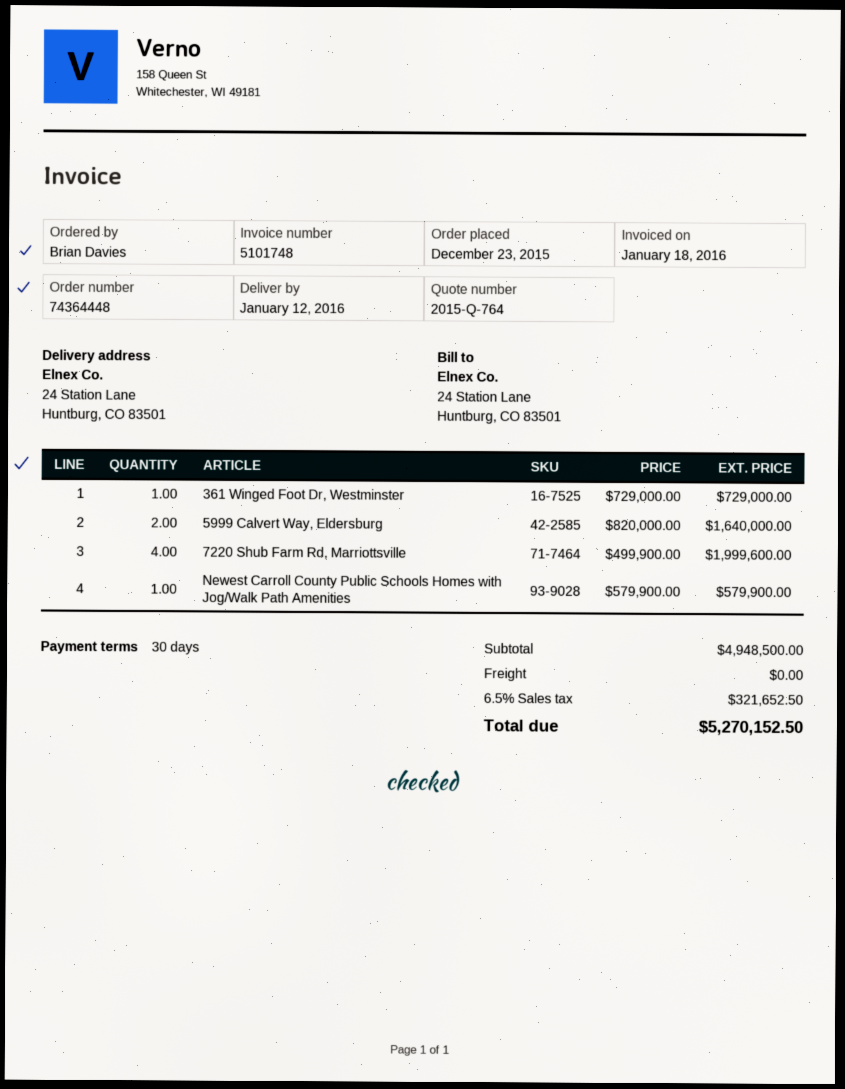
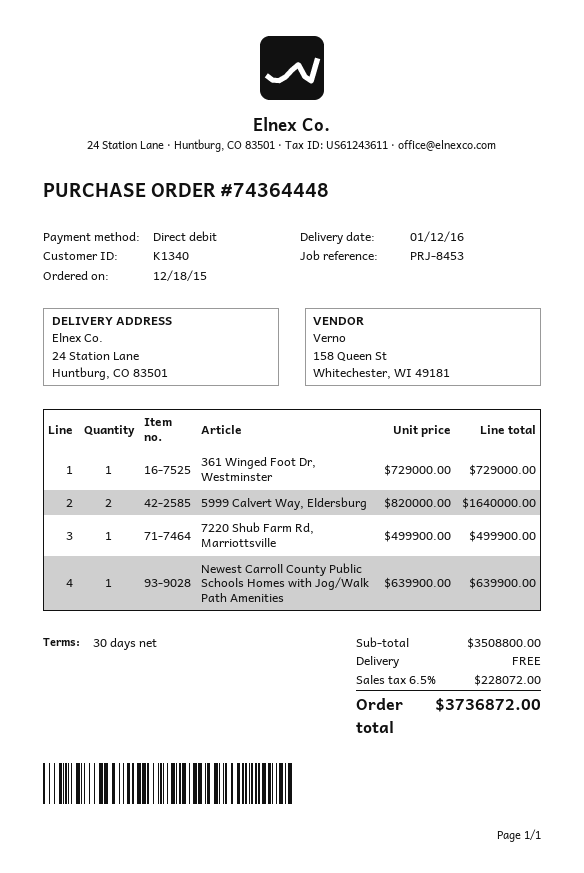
order date: 2015-12-23 -> 2015-12-18
7220 Shub Farm Rd, Marriottsville: 4 x 499900.00 = 1999600.00 -> 1 x 499900.00 = 499900.00
Newest Carroll County Public Schools Homes with Jog/Walk Path Amenities: 1 x 579900.00 = 579900.00 -> 1 x 639900.00 = 639900.00
subtotal: 4948500.00 -> 3508800.00
tax: 6.5% = 321652.50 -> 6.5% = 228072.00
total: 5270152.50 -> 3736872.00

